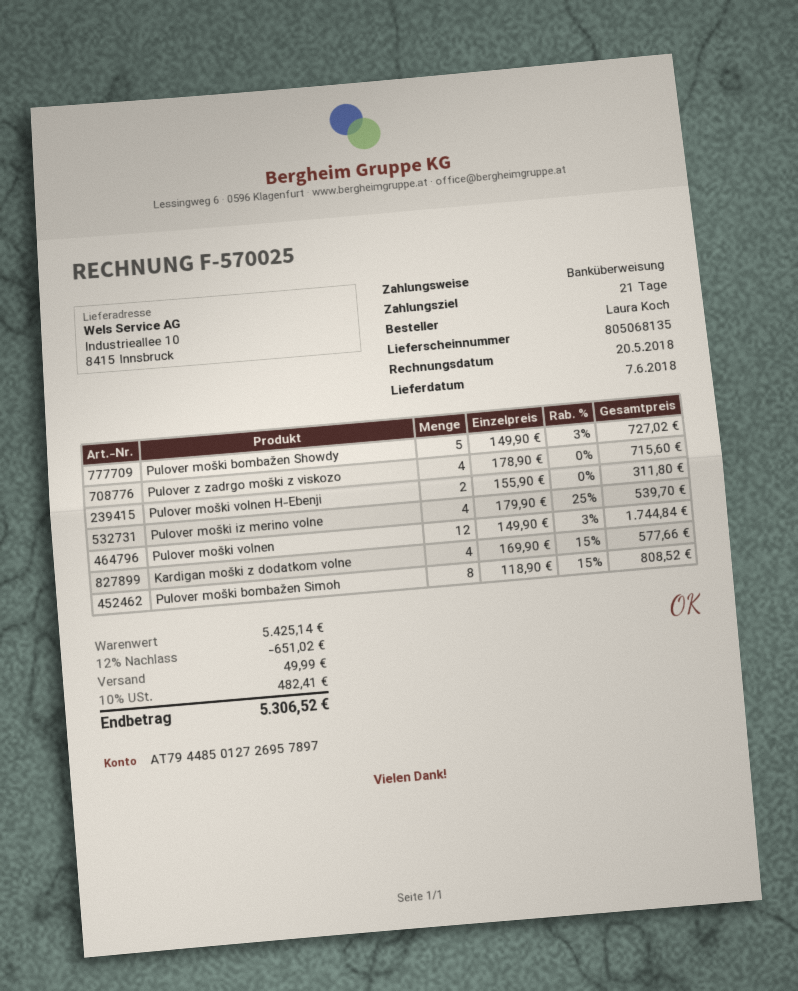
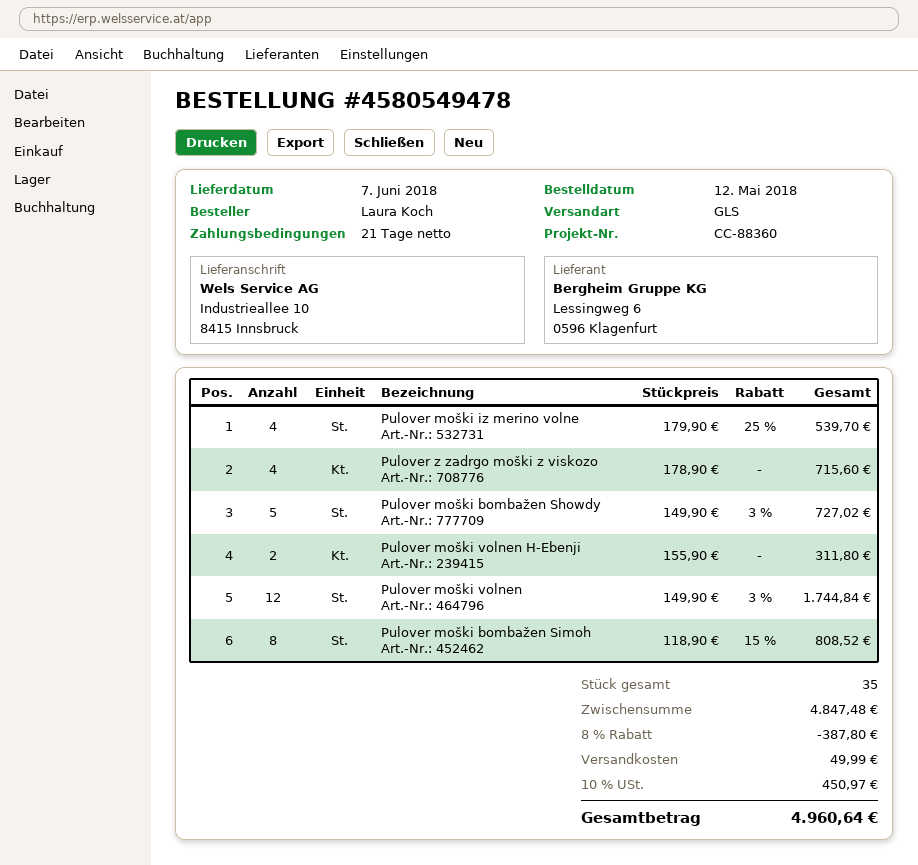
Kardigan moški z dodatkom volne: 4 x 169.90 - 15% = 577.66 -> none
subtotal: 5425.14 -> 4847.48
discount: 12% = 651.02 -> 8% = 387.80
tax: 10% = 482.41 -> 10% = 450.97
total: 5306.52 -> 4960.64

